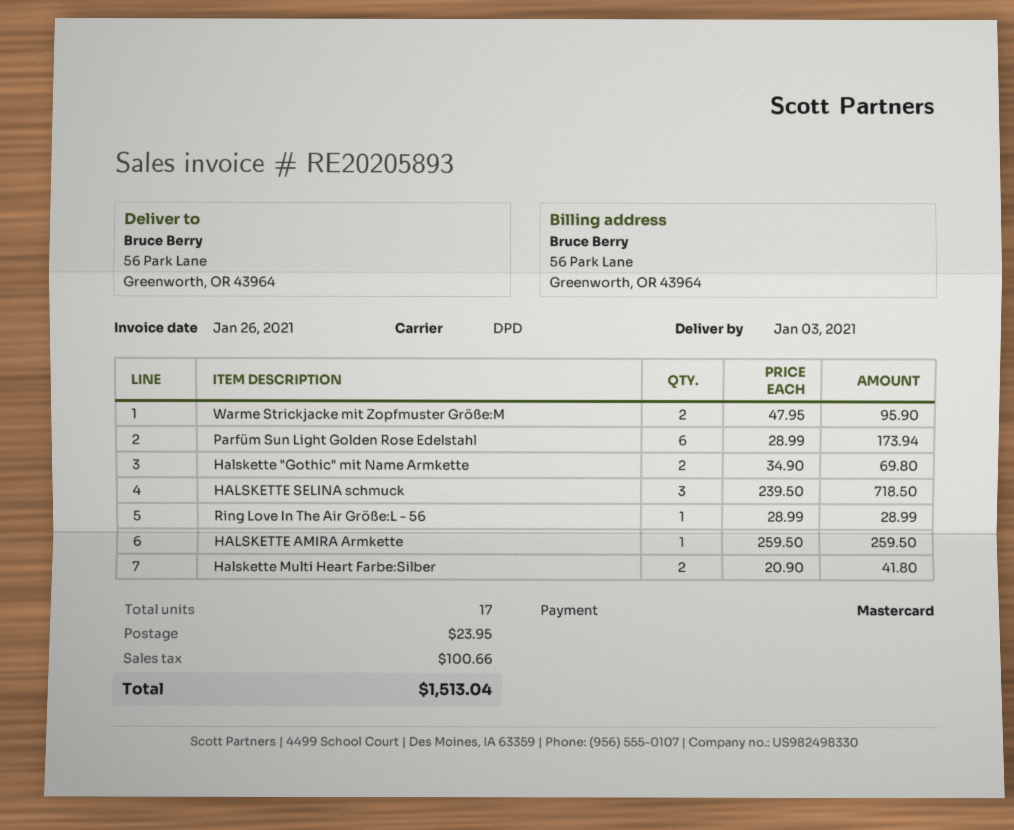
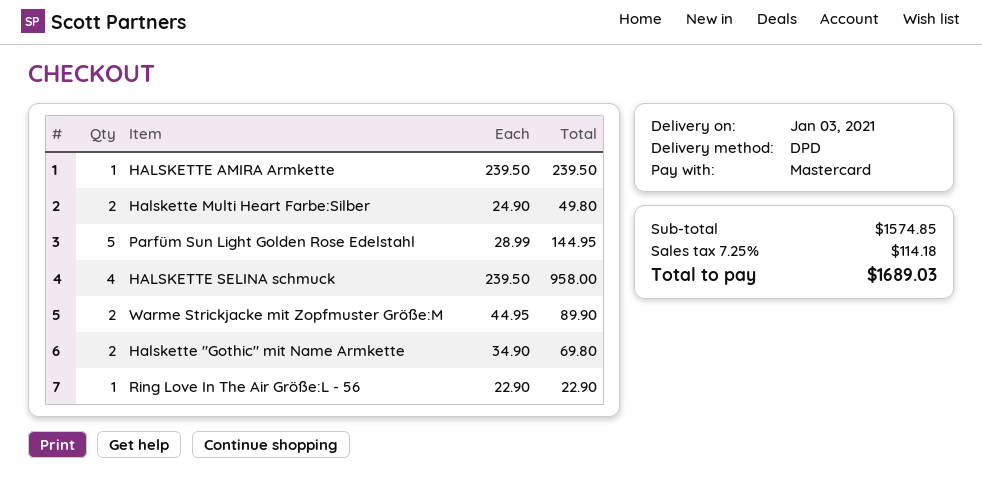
Warme Strickjacke mit Zopfmuster Größe:M: 2 x 47.95 = 95.90 -> 2 x 44.95 = 89.90
Parfüm Sun Light Golden Rose Edelstahl: 6 x 28.99 = 173.94 -> 5 x 28.99 = 144.95
HALSKETTE SELINA schmuck: 3 x 239.50 = 718.50 -> 4 x 239.50 = 958.00
Ring Love In The Air Größe:L - 56: 1 x 28.99 = 28.99 -> 1 x 22.90 = 22.90
HALSKETTE AMIRA Armkette: 1 x 259.50 = 259.50 -> 1 x 239.50 = 239.50
Halskette Multi Heart Farbe:Silber: 2 x 20.90 = 41.80 -> 2 x 24.90 = 49.80
shipping: 23.95 -> none
tax: 100.66 -> 114.18
total: 1513.04 -> 1689.03

